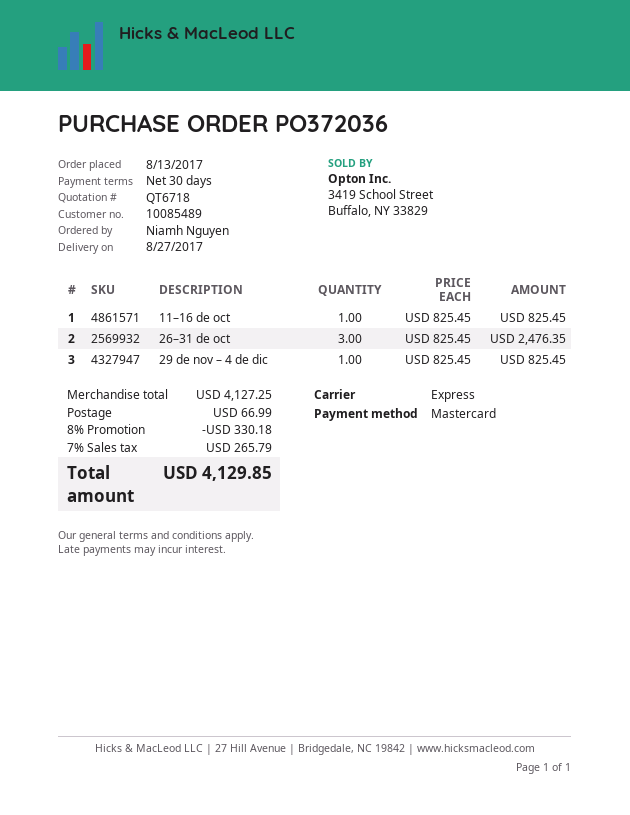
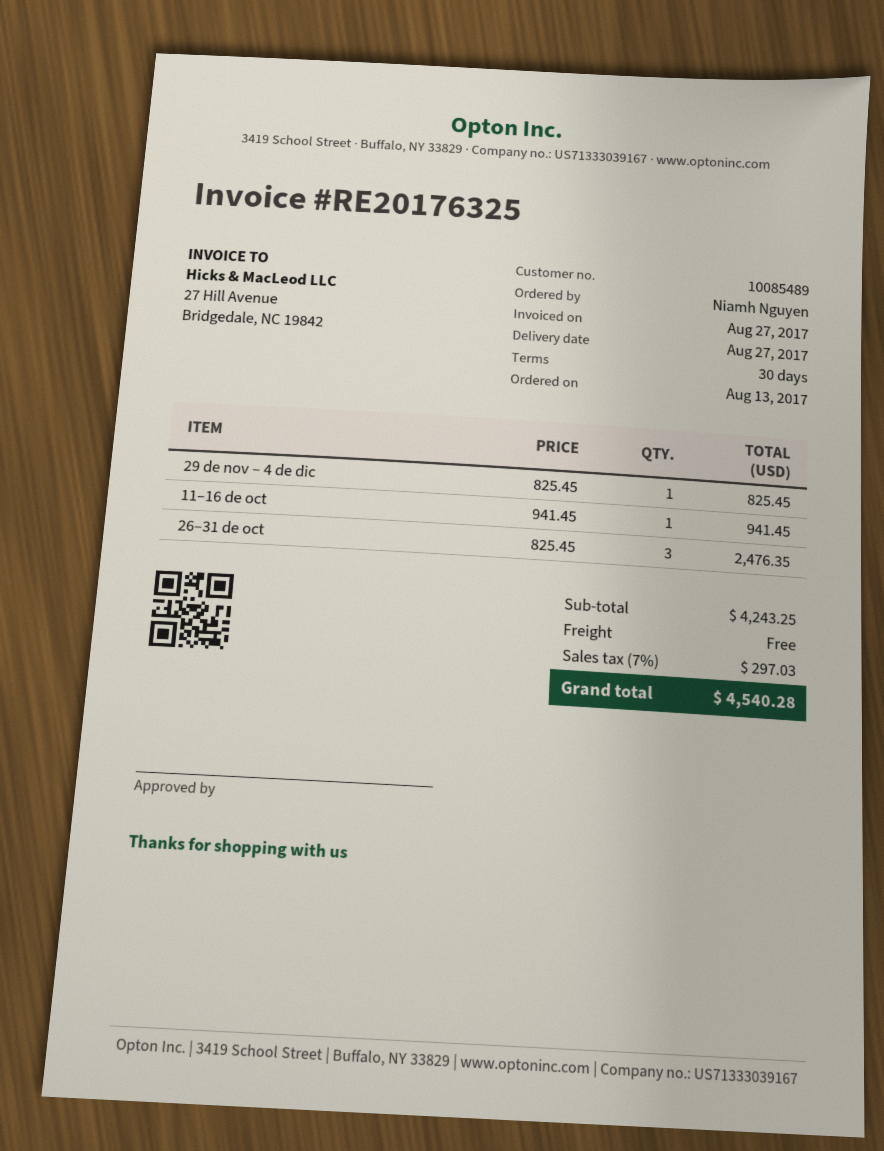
11–16 de oct: 1 x 825.45 = 825.45 -> 1 x 941.45 = 941.45
subtotal: 4127.25 -> 4243.25
discount: 8% = 330.18 -> none
shipping: 66.99 -> 0.00
tax: 7% = 265.79 -> 7% = 297.03
total: 4129.85 -> 4540.28

